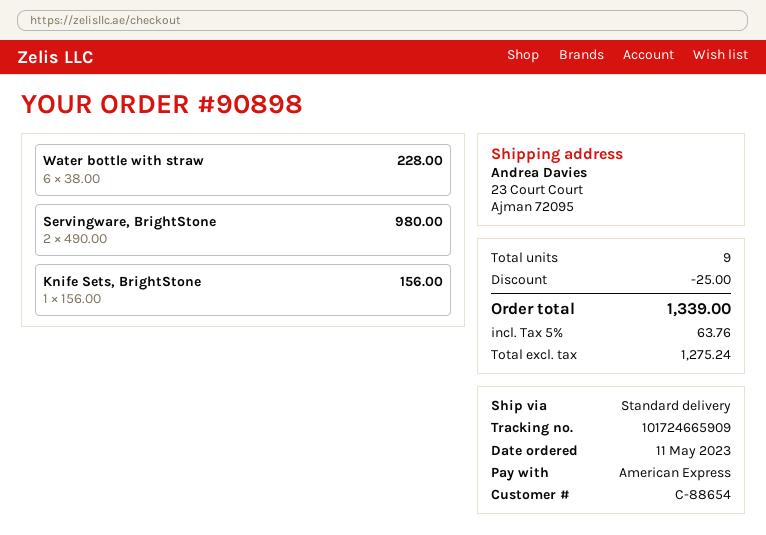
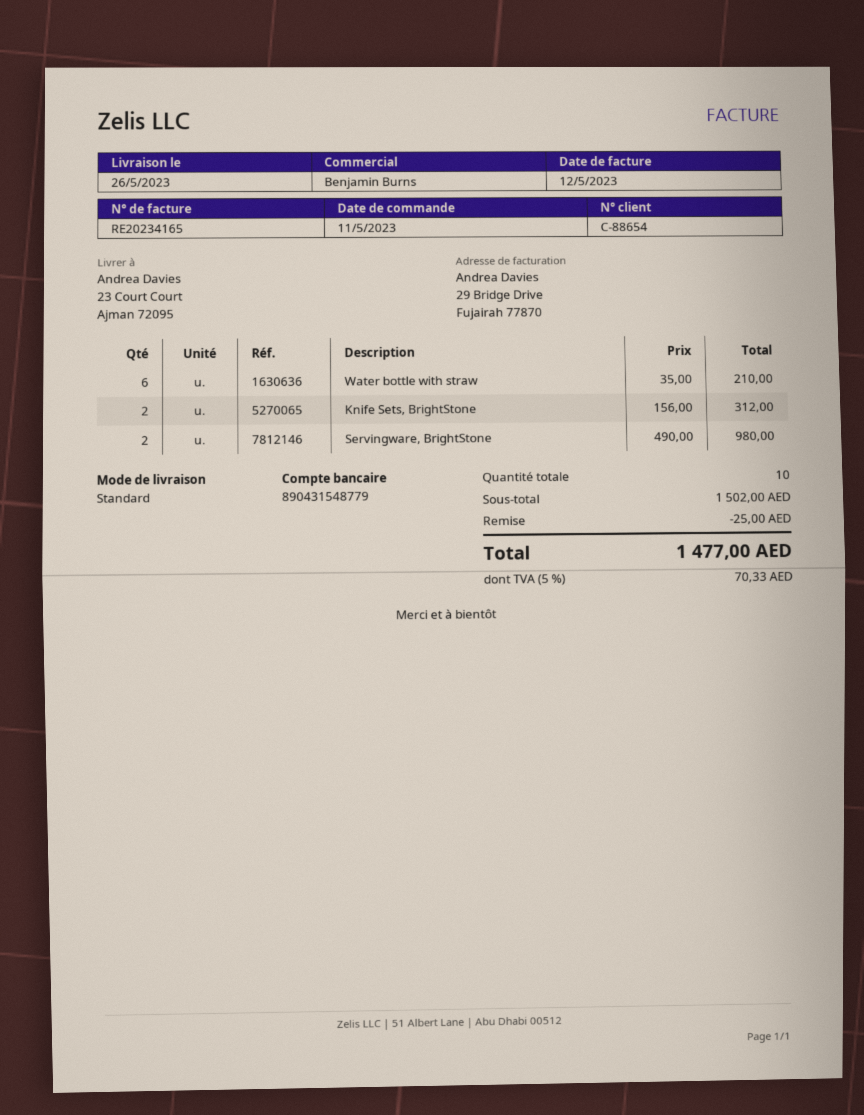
Water bottle with straw: 6 x 38.00 = 228.00 -> 6 x 35.00 = 210.00
Knife Sets, BrightStone: 1 x 156.00 = 156.00 -> 2 x 156.00 = 312.00
total quantity: 9 -> 10
tax: 5% = 63.76 -> 5% = 70.33
total: 1339.00 -> 1477.00

